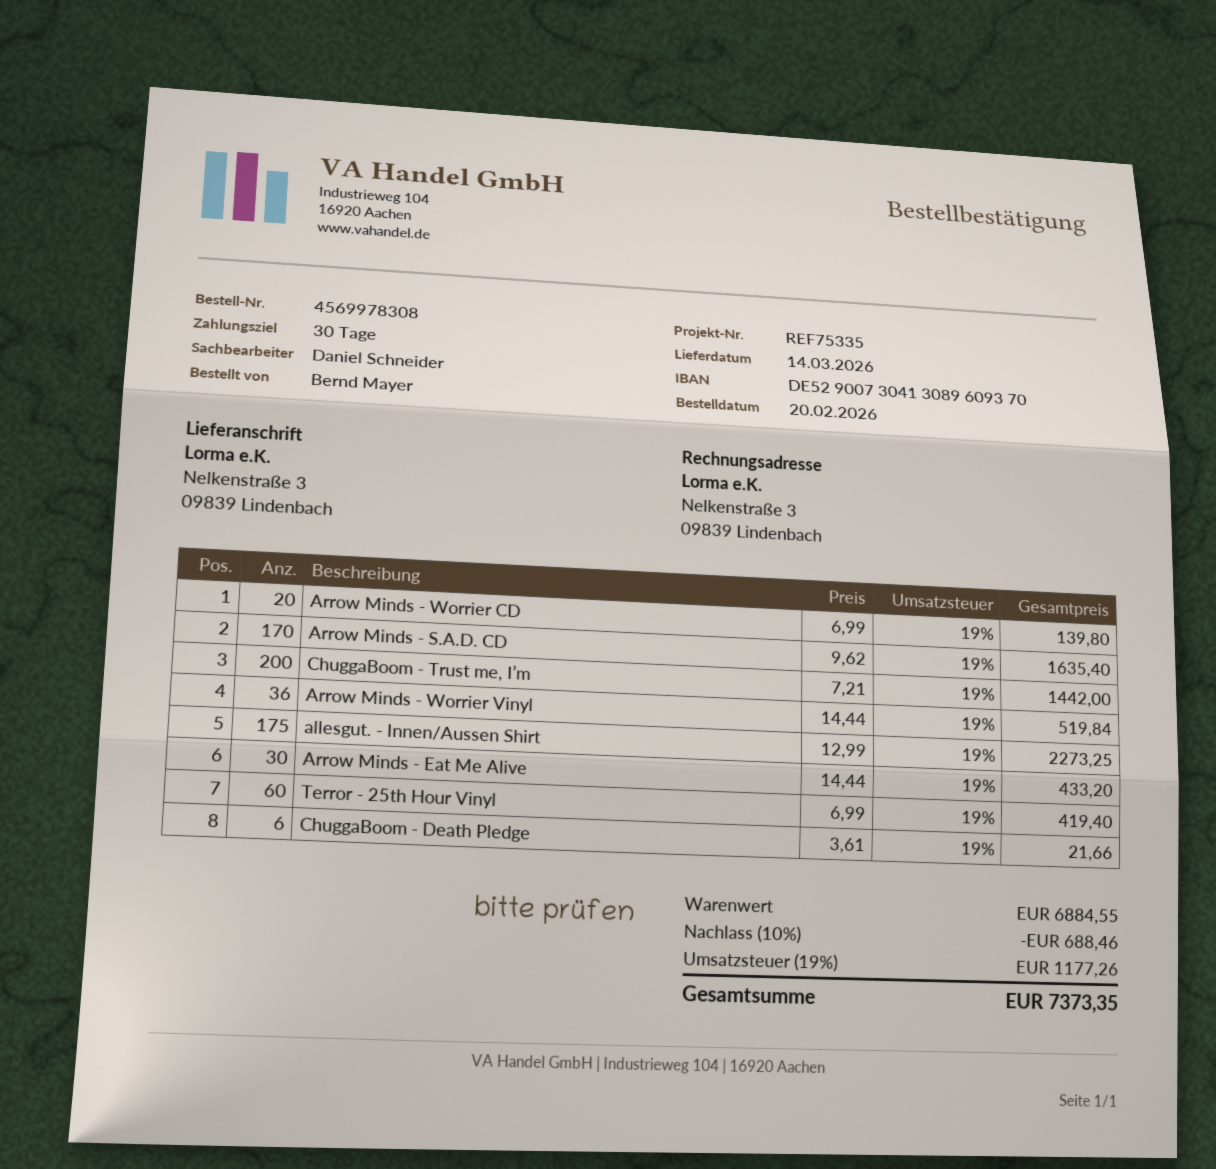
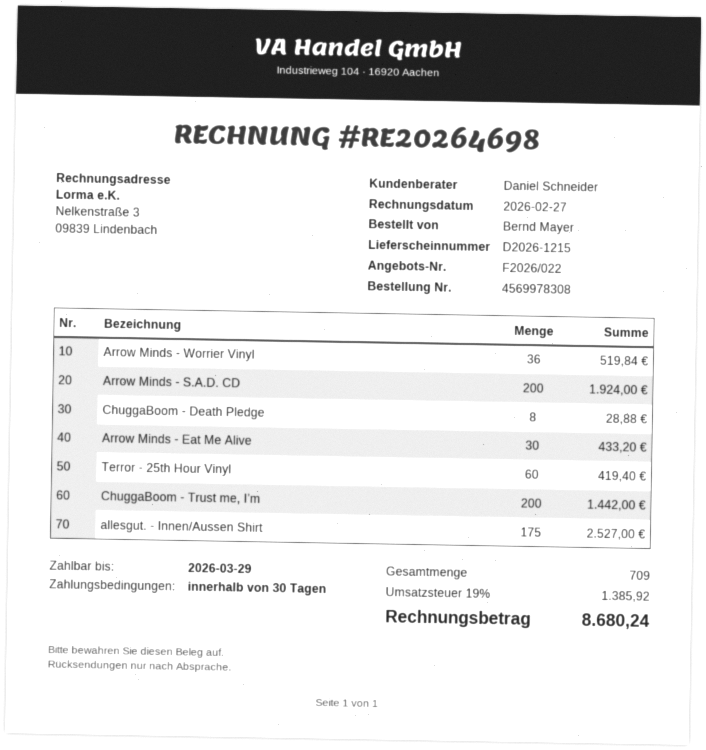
Arrow Minds - Worrier CD: 20 for 139.80 -> none
Arrow Minds - S.A.D. CD: 170 for 1635.40 -> 200 for 1924.00
allesgut. - Innen/Aussen Shirt: 175 for 2273.25 -> 175 for 2527.00
ChuggaBoom - Death Pledge: 6 for 21.66 -> 8 for 28.88
discount: 10% = 688.46 -> none
tax: 19% = 1177.26 -> 19% = 1385.92
total: 7373.35 -> 8680.24

